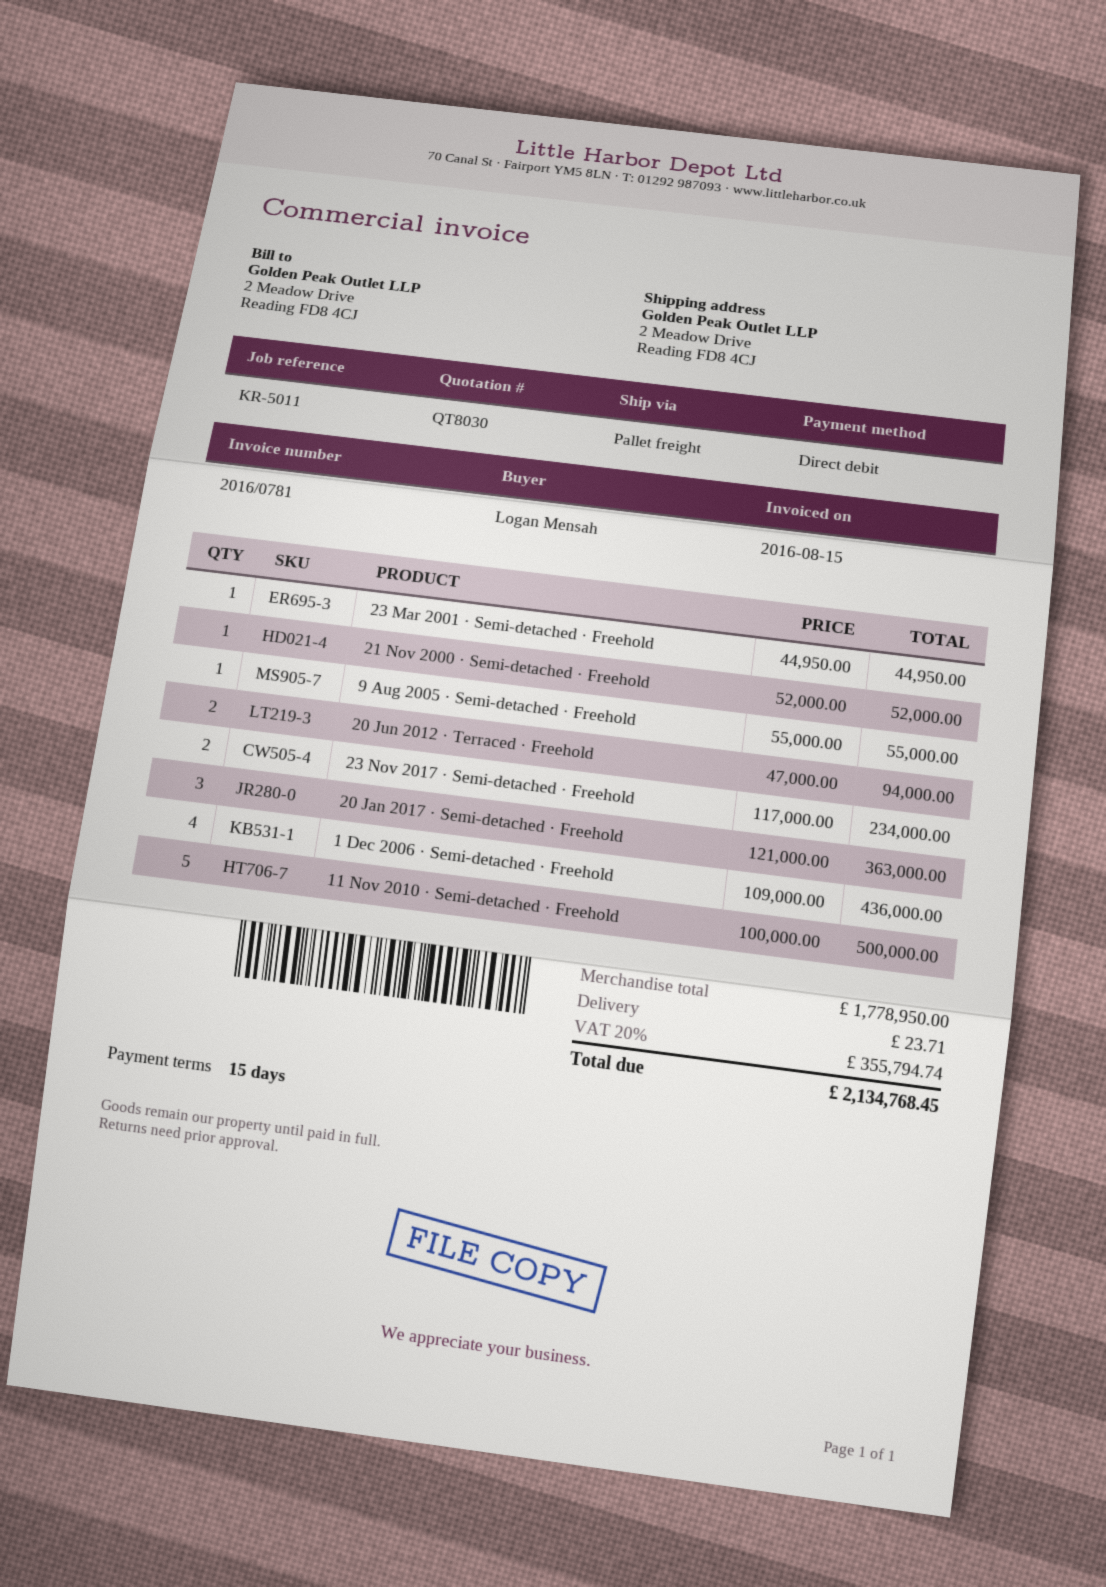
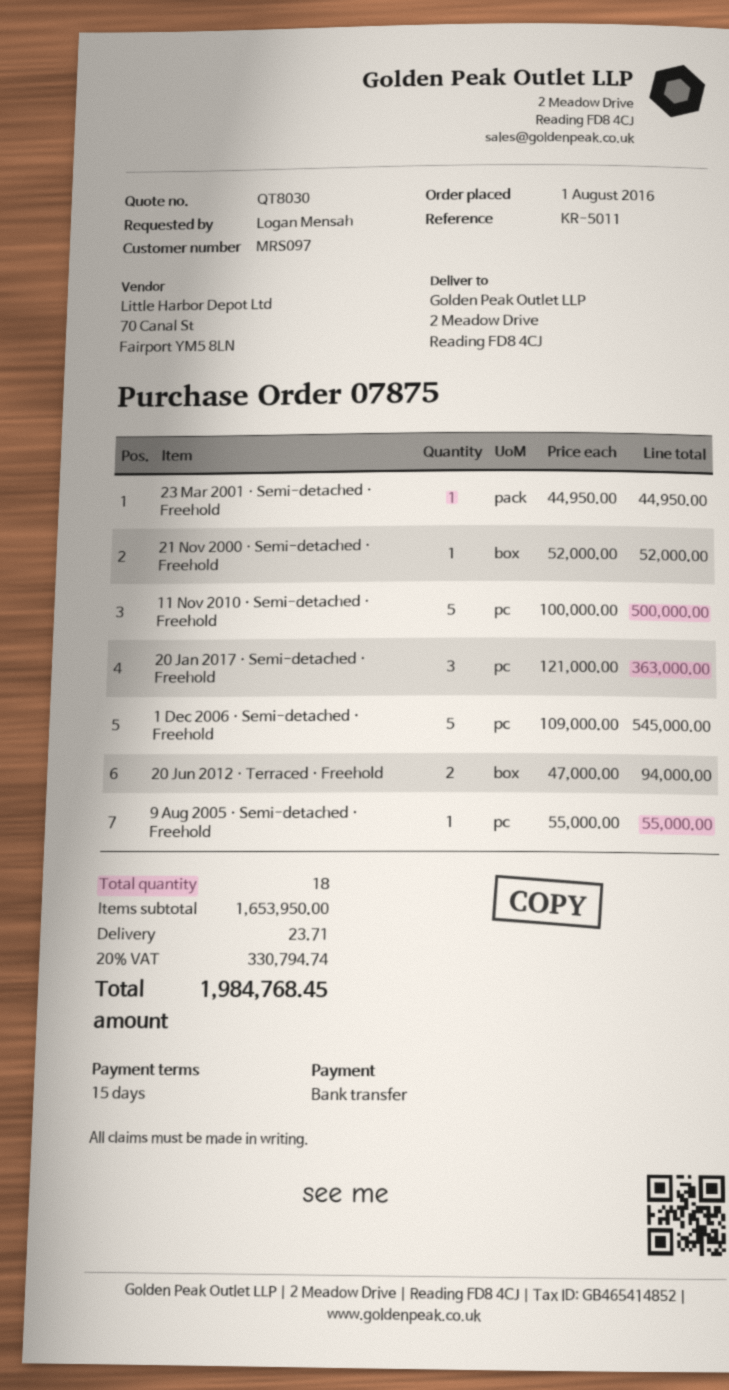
payment method: direct debit -> bank transfer
23 Nov 2017 · Semi-detached · Freehold: 2 x 117000.00 = 234000.00 -> none
1 Dec 2006 · Semi-detached · Freehold: 4 x 109000.00 = 436000.00 -> 5 x 109000.00 = 545000.00
subtotal: 1778950.00 -> 1653950.00
tax: 20% = 355794.74 -> 20% = 330794.74
total: 2134768.45 -> 1984768.45

